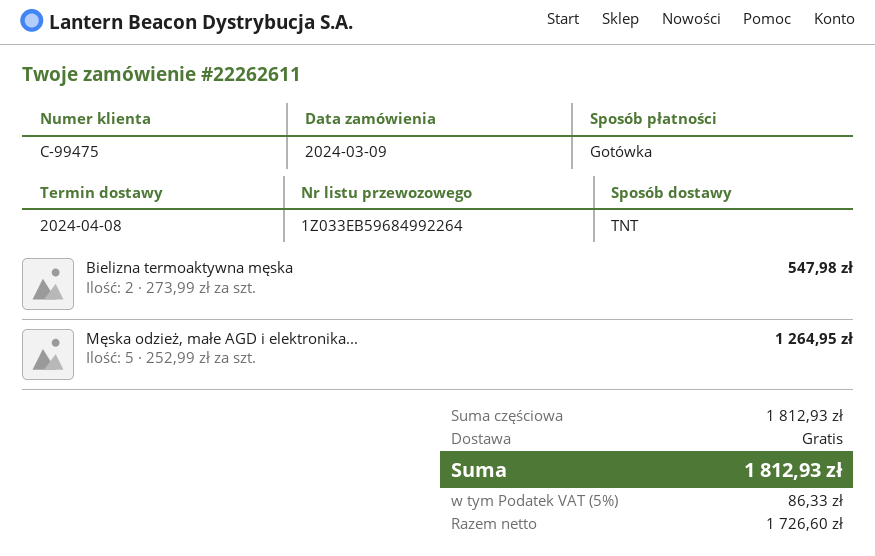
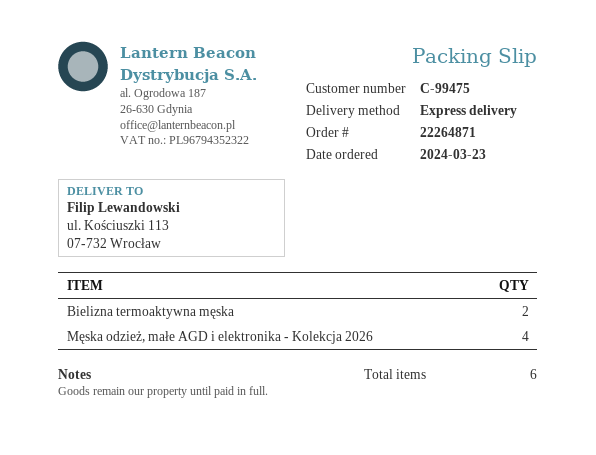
order number: 22262611 -> 22264871
order date: 2024-03-09 -> 2024-03-23
shipping method: TNT -> express
Męska odzież, małe AGD i elektronika...: 5 -> 4

